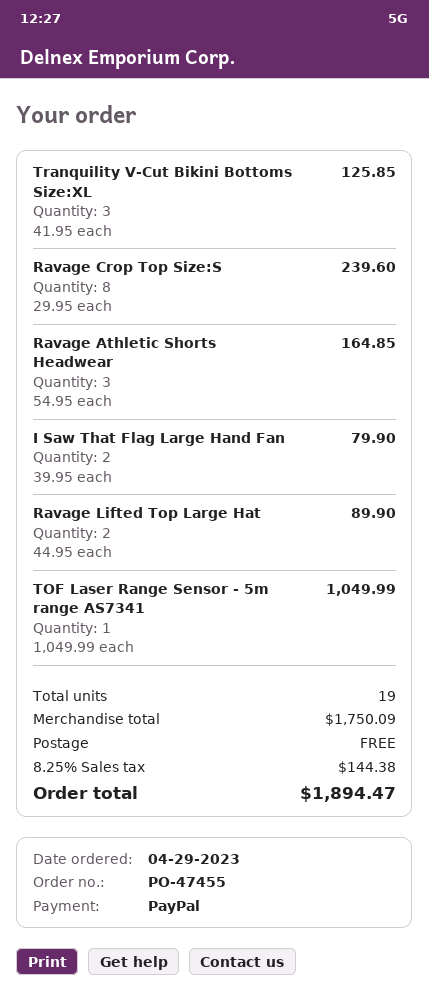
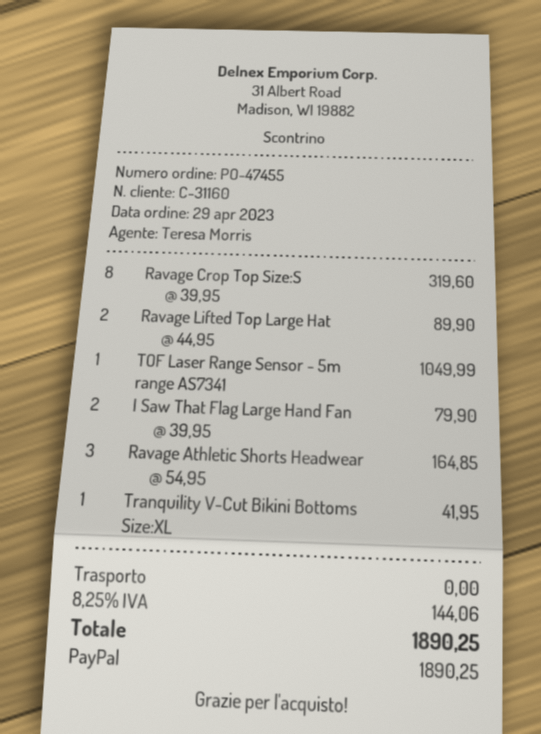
Tranquility V-Cut Bikini Bottoms Size:XL: 3 x 41.95 = 125.85 -> 1 x 41.95 = 41.95
Ravage Crop Top Size:S: 8 x 29.95 = 239.60 -> 8 x 39.95 = 319.60
tax: 8.25% = 144.38 -> 8.25% = 144.06
total: 1894.47 -> 1890.25

